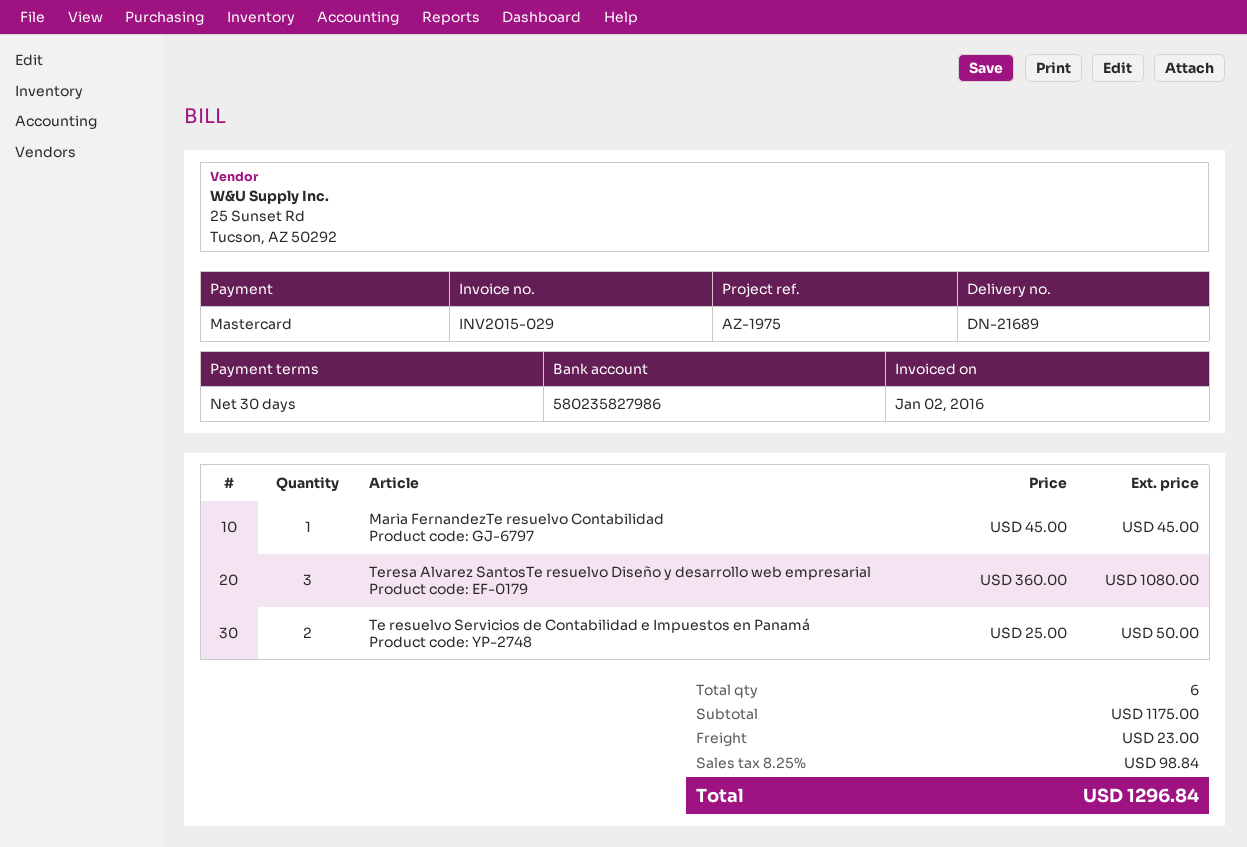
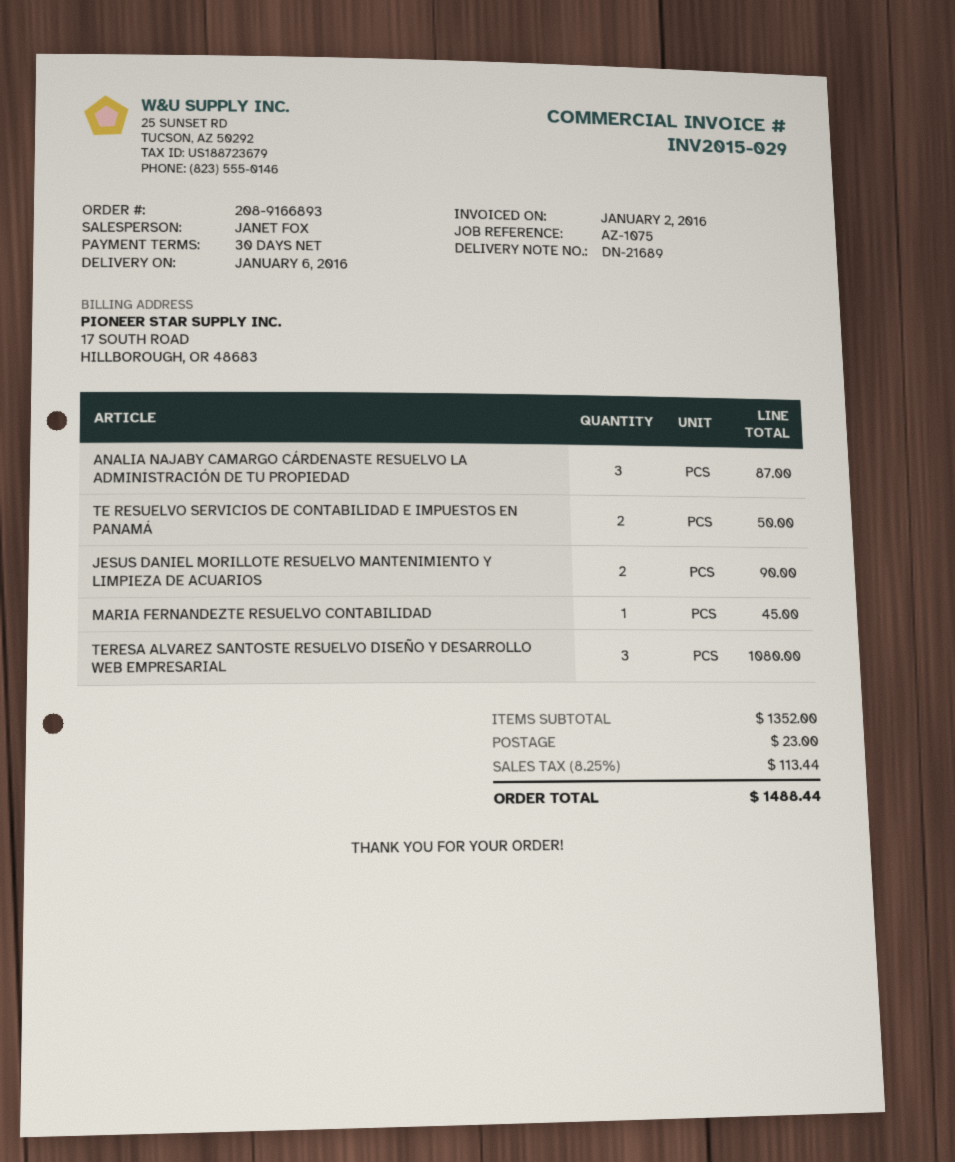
reference: AZ-1975 -> AZ-1075
ANALIA NAJABY CAMARGO CÁRDENASTE RESUELVO LA ADMINISTRACIÓN DE TU PROPIEDAD: none -> 3 for 87.00
JESUS DANIEL MORILLOTE RESUELVO MANTENIMIENTO Y LIMPIEZA DE ACUARIOS: none -> 2 for 90.00
subtotal: 1175.00 -> 1352.00
tax: 8.25% = 98.84 -> 8.25% = 113.44
total: 1296.84 -> 1488.44

